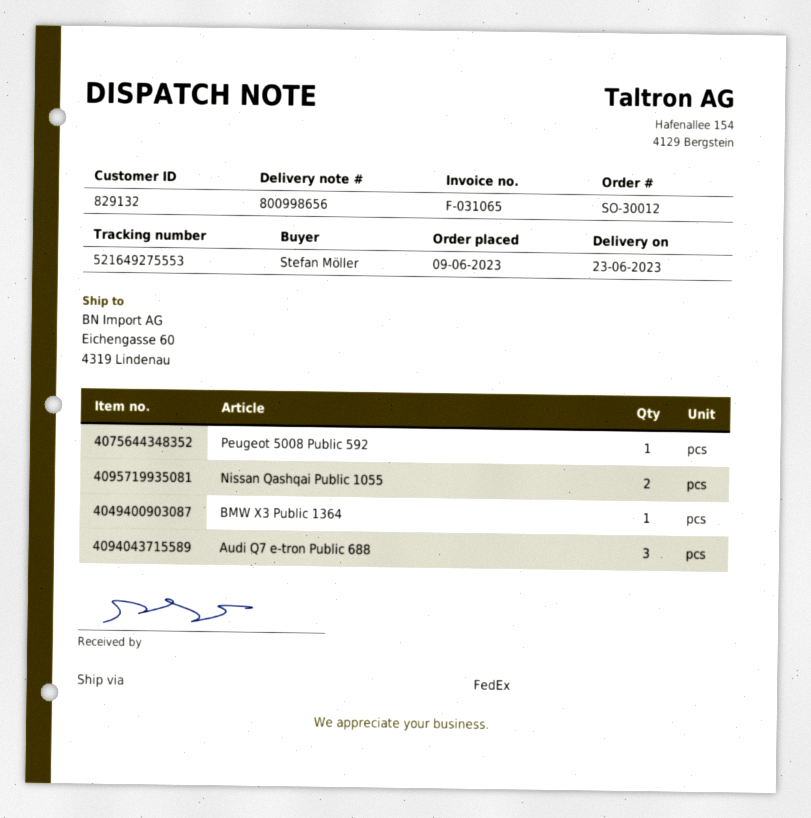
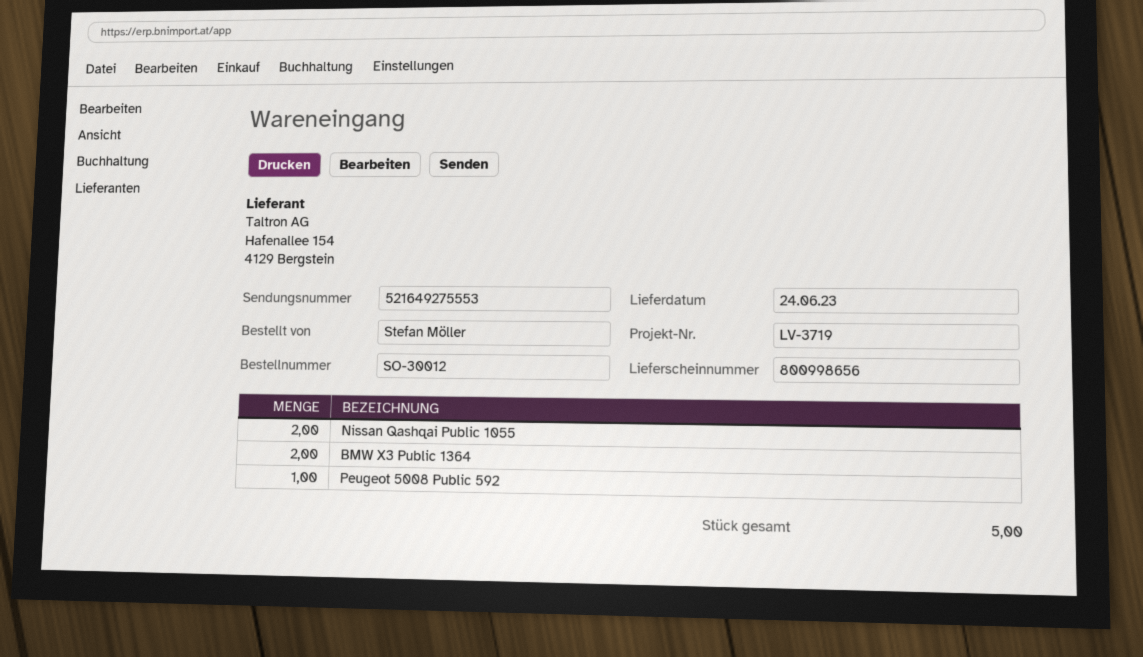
delivery date: 2023-06-23 -> 2023-06-24
BMW X3 Public 1364: 1 -> 2
Audi Q7 e-tron Public 688: 3 -> none

